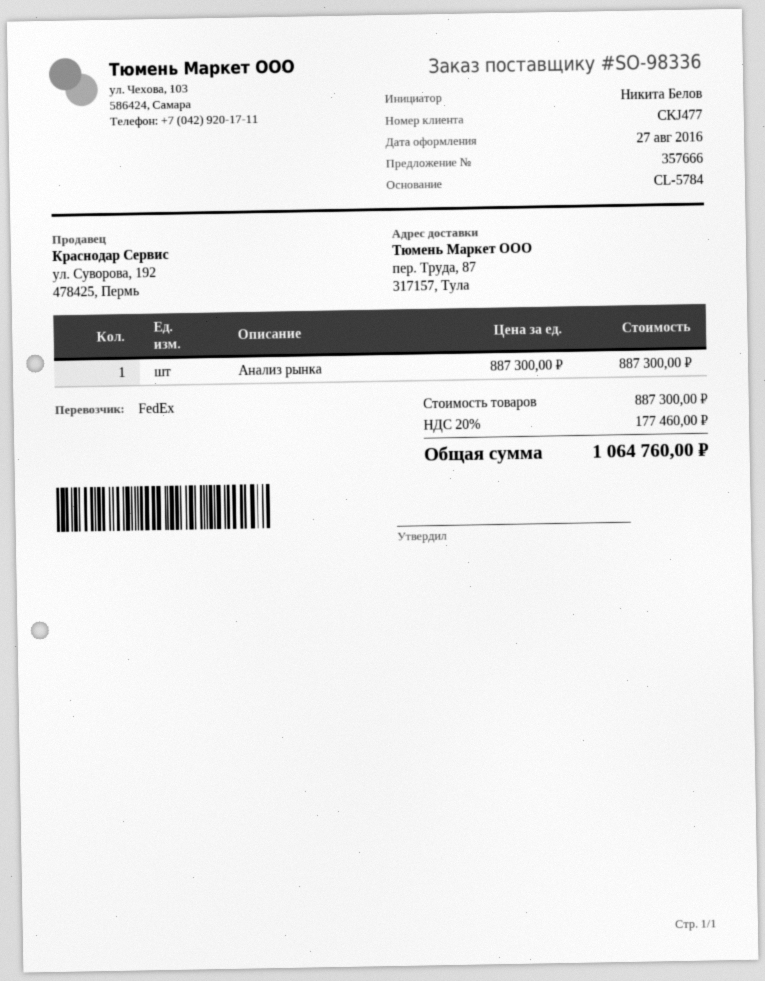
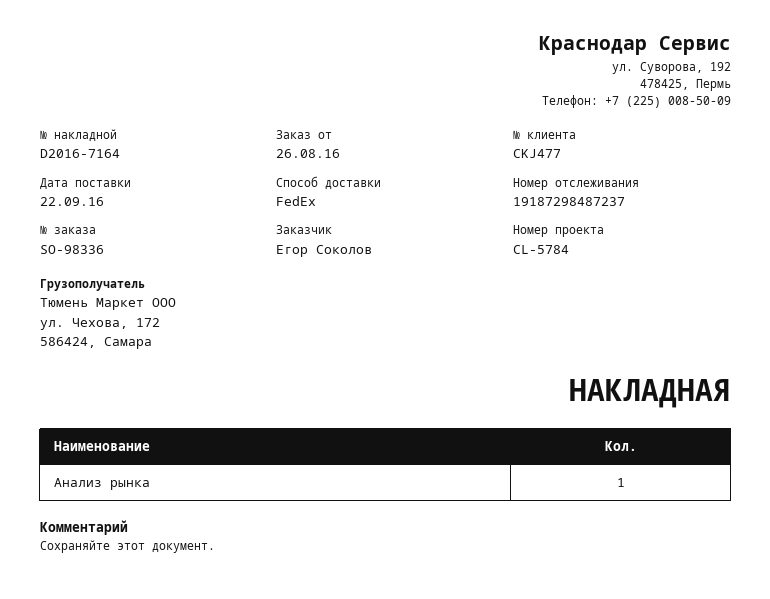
order date: 2016-08-27 -> 2016-08-26
ordered by: Никита Белов -> Егор Соколов
ship to: пер. Труда, 87, 317157, Тула -> ул. Чехова, 172, 586424, Самара

